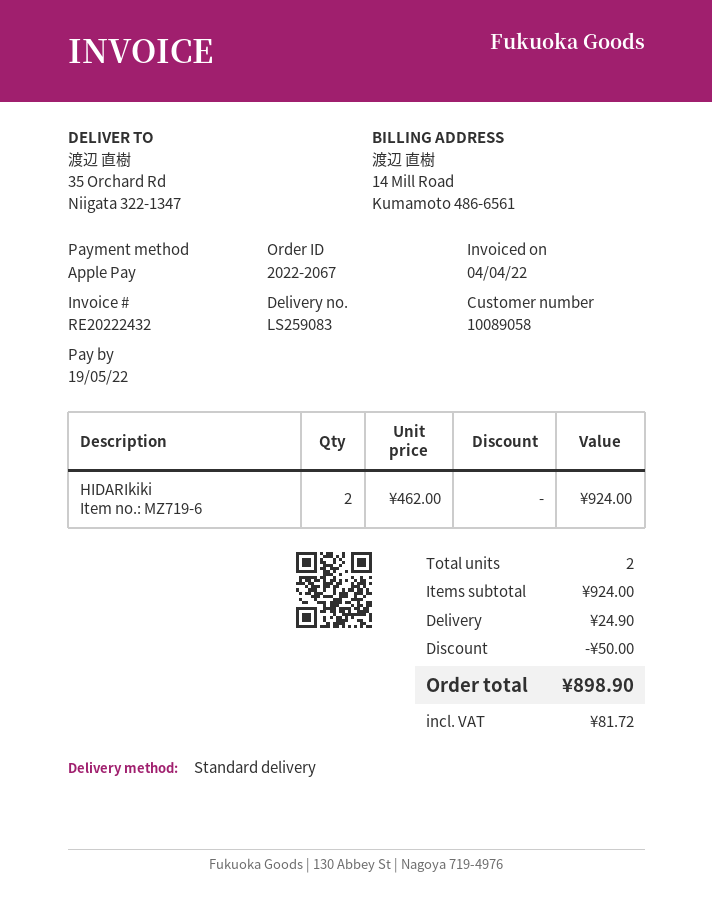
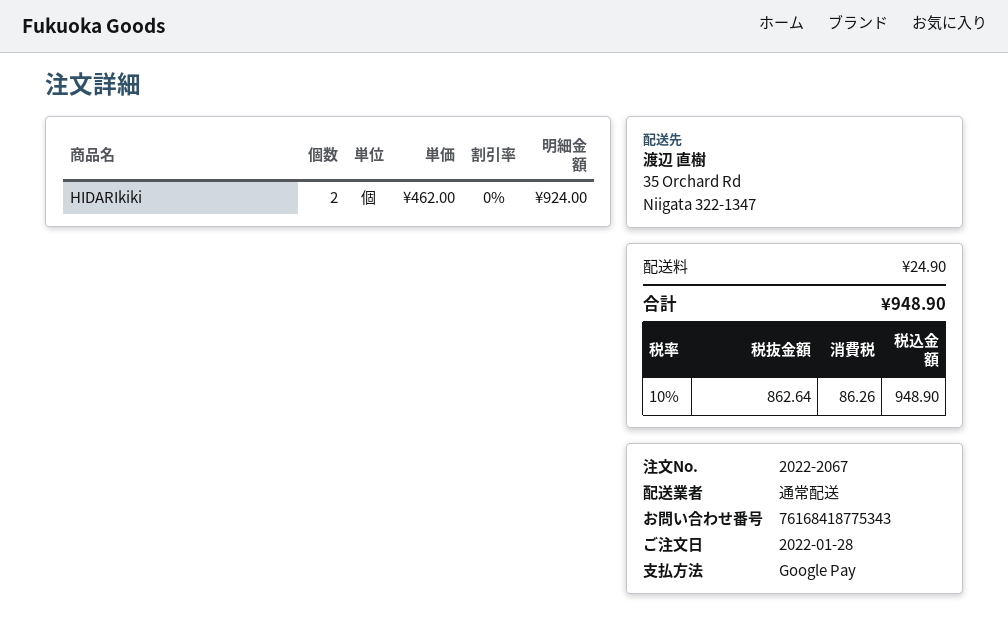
payment method: Apple Pay -> Google Pay
discount: 50.00 -> none
tax: 81.72 -> 86.26
total: 898.90 -> 948.90

